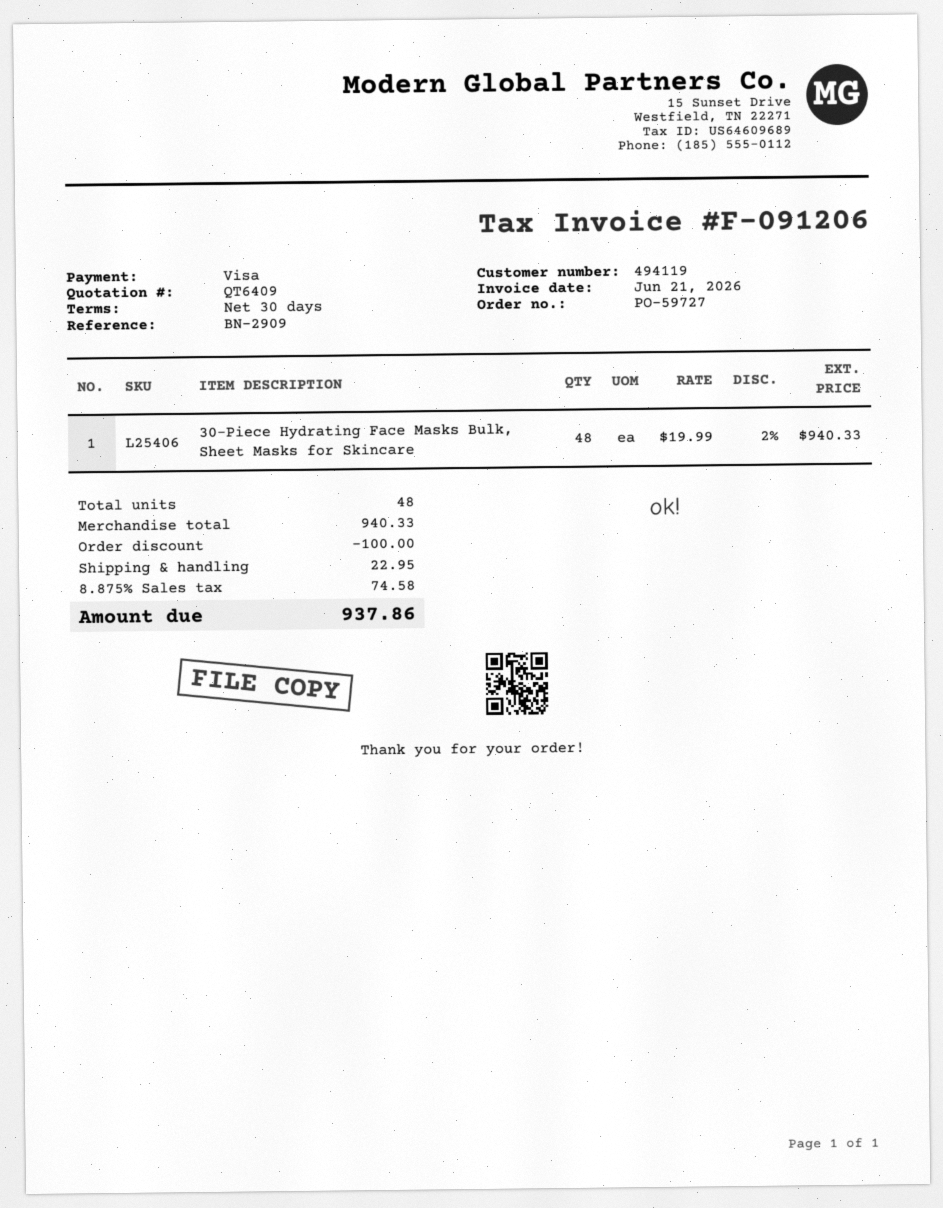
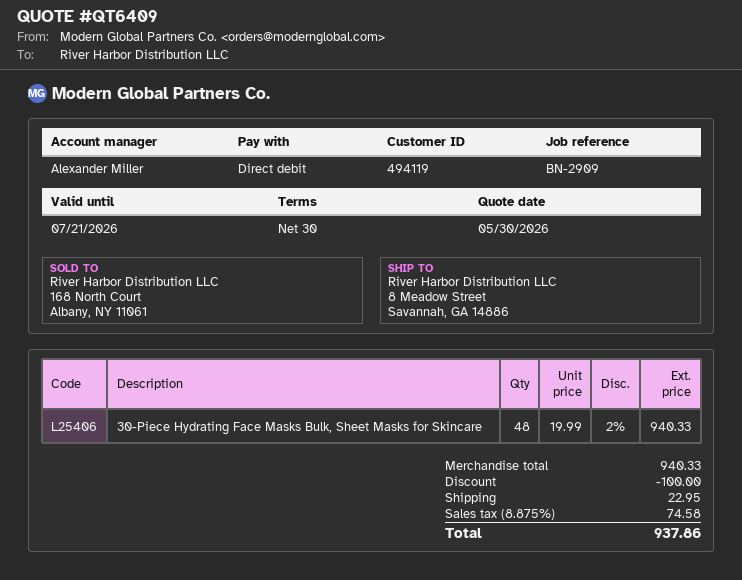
payment method: Visa -> direct debit

